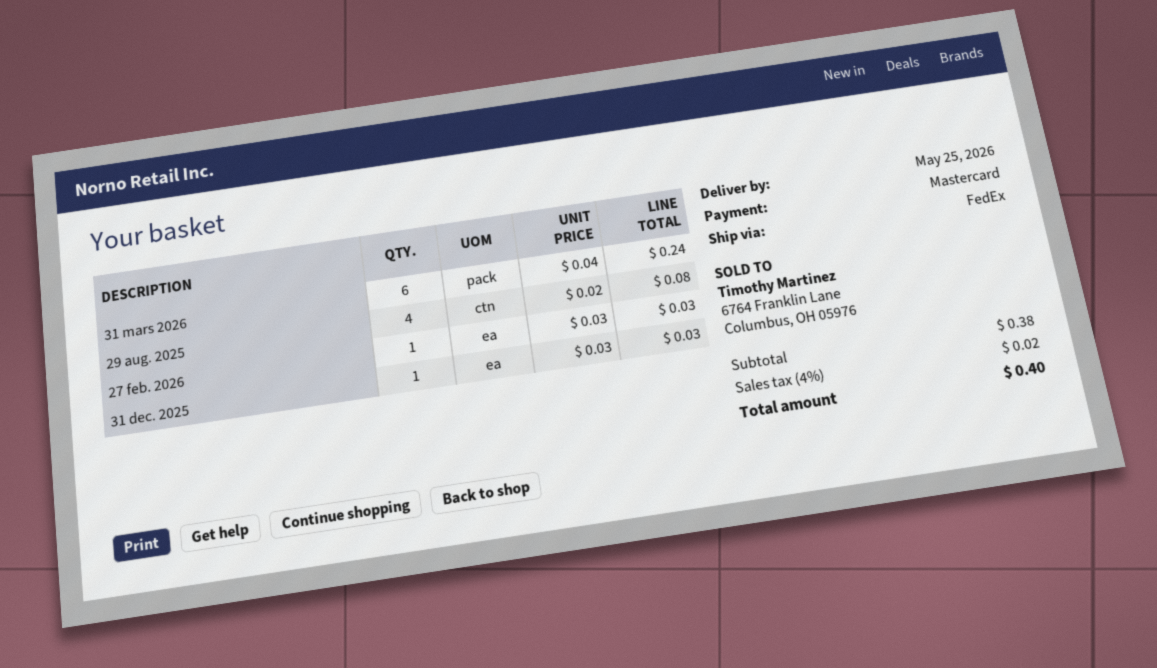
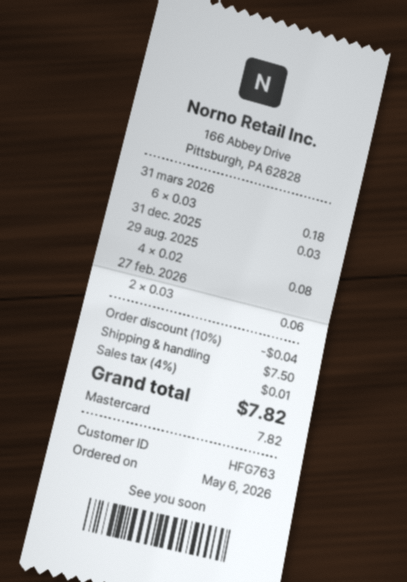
31 mars 2026: 6 x 0.04 = 0.24 -> 6 x 0.03 = 0.18
27 feb. 2026: 1 x 0.03 = 0.03 -> 2 x 0.03 = 0.06
discount: none -> 10% = 0.04
shipping: none -> 7.50
tax: 4% = 0.02 -> 4% = 0.01
total: 0.40 -> 7.82

